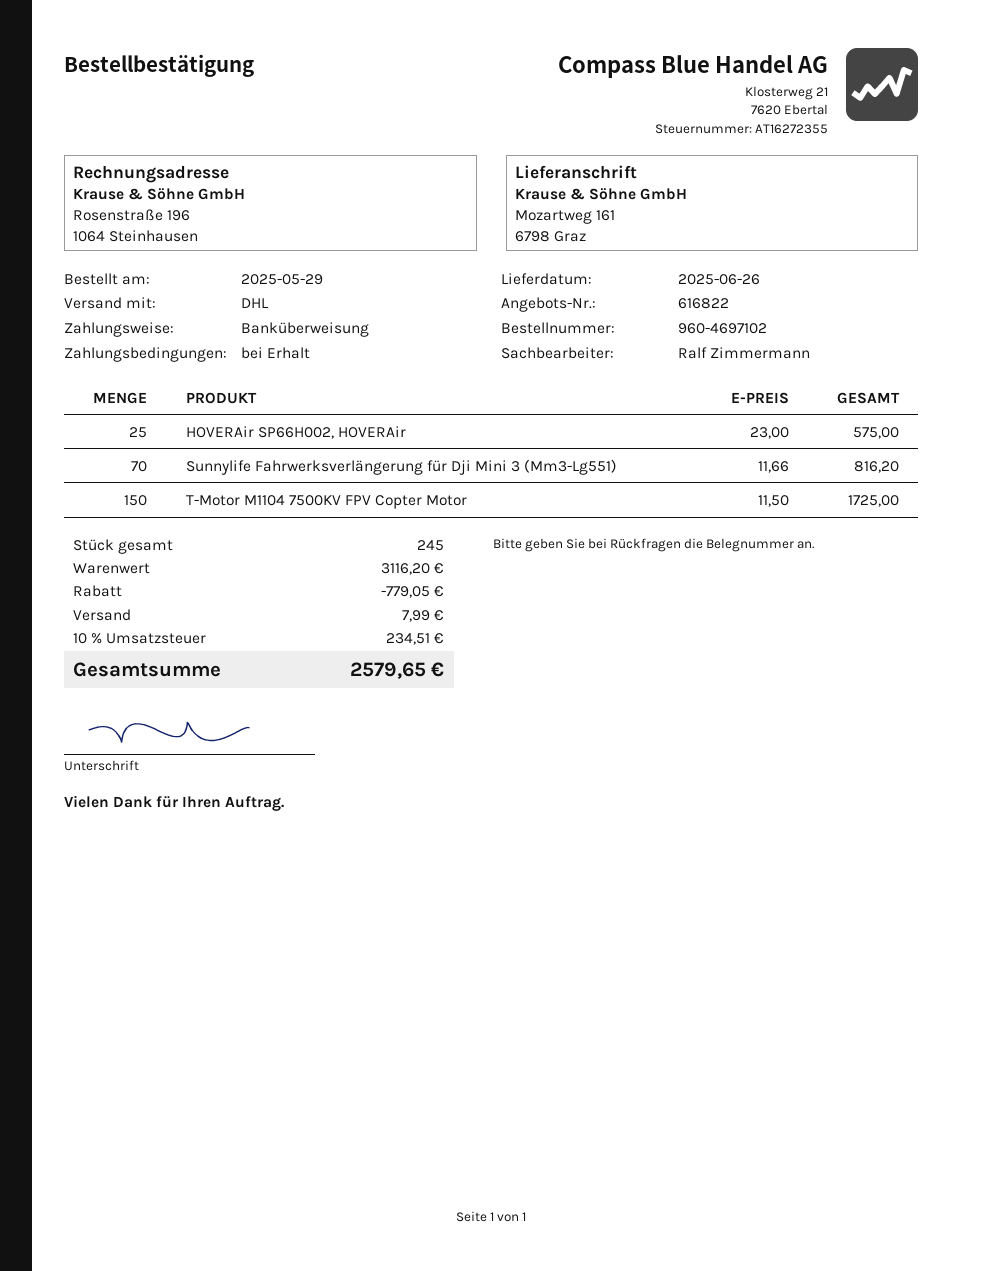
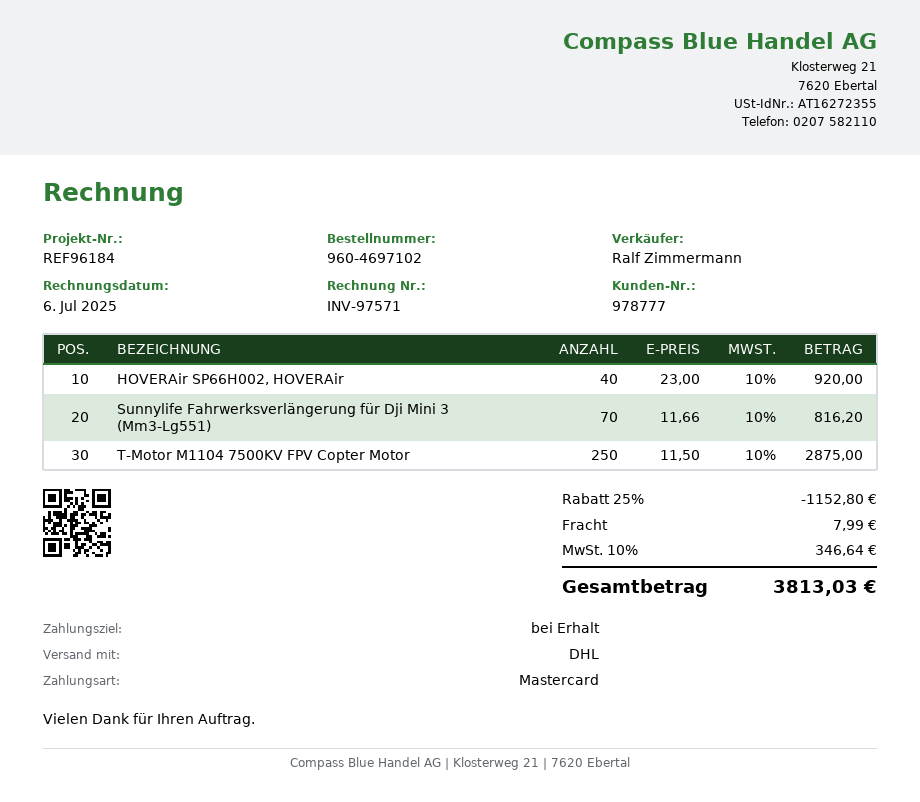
payment method: bank transfer -> Mastercard
HOVERAir SP66H002, HOVERAir: 25 x 23.00 = 575.00 -> 40 x 23.00 = 920.00
T-Motor M1104 7500KV FPV Copter Motor: 150 x 11.50 = 1725.00 -> 250 x 11.50 = 2875.00
discount: 779.05 -> 1152.80
tax: 10% = 234.51 -> 10% = 346.64
total: 2579.65 -> 3813.03

